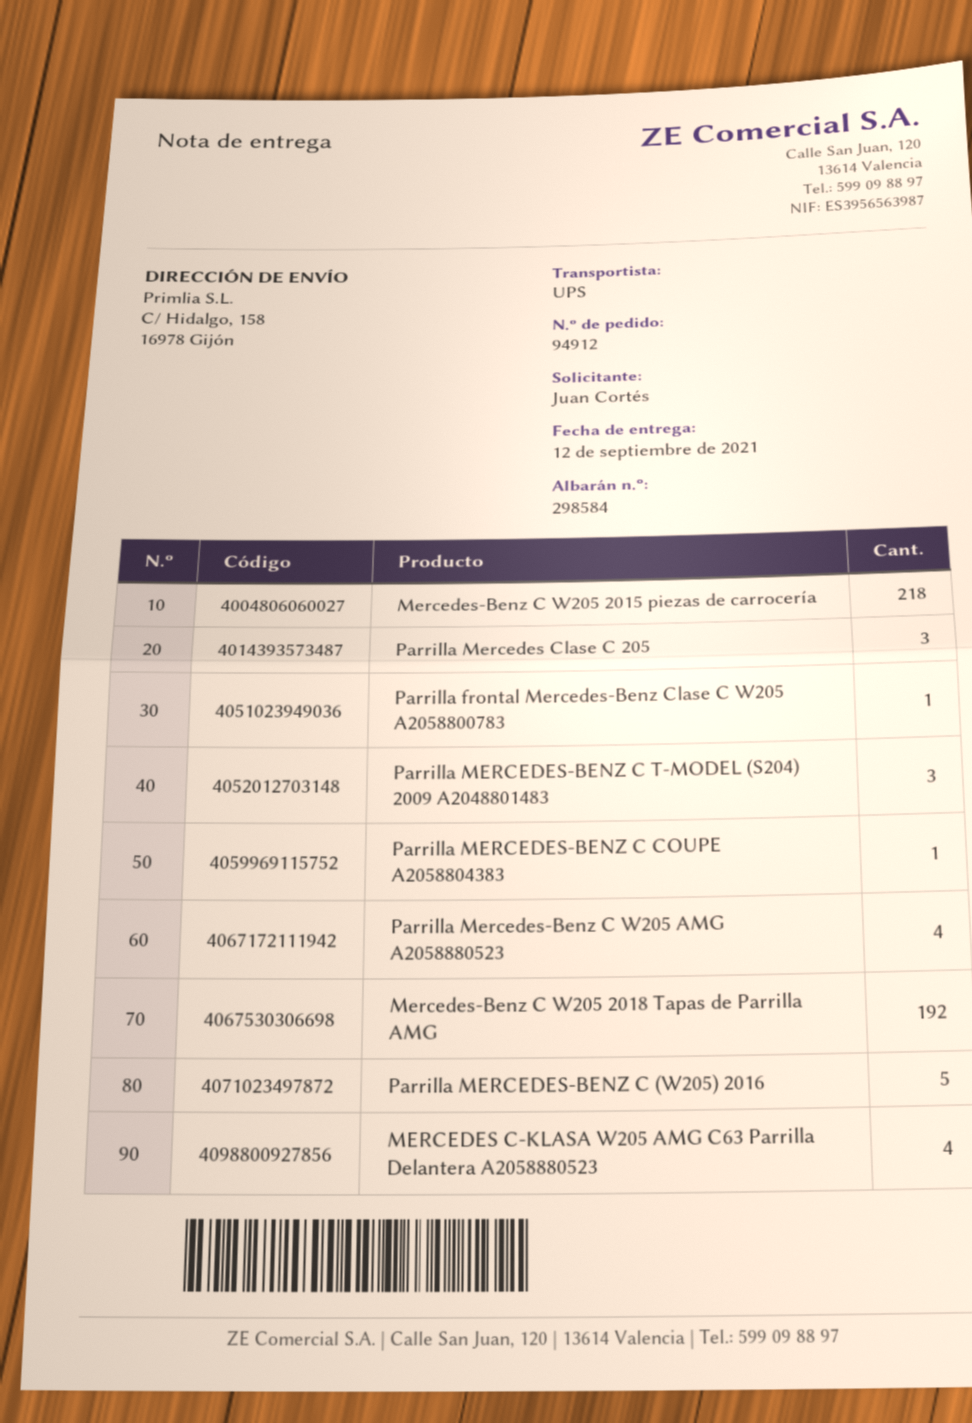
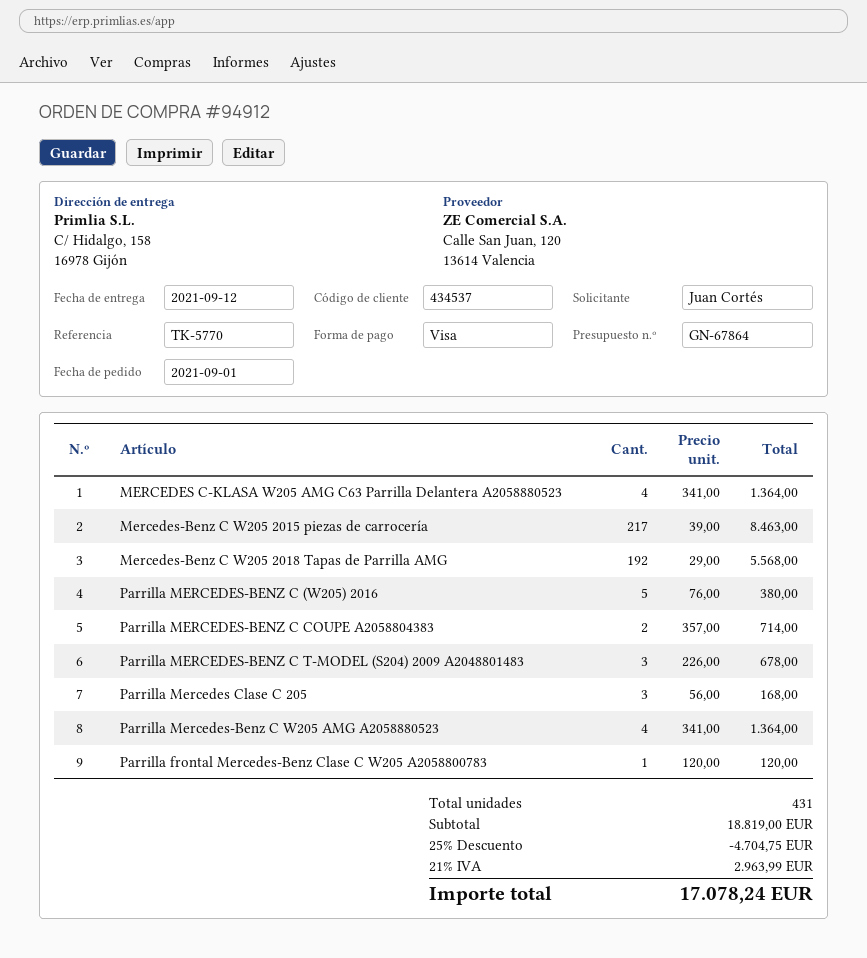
Mercedes-Benz C W205 2015 piezas de carrocería: 218 -> 217
Parrilla MERCEDES-BENZ C COUPE A2058804383: 1 -> 2

